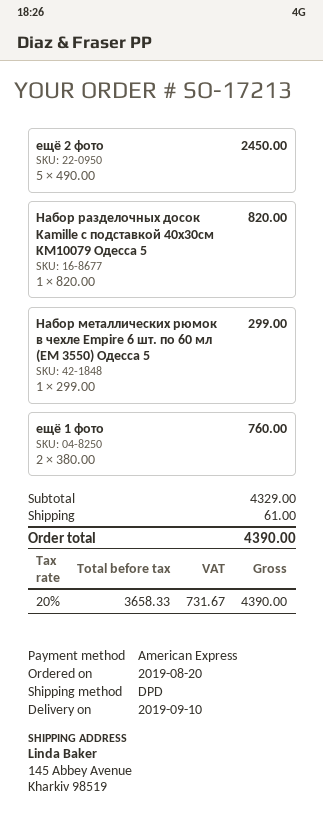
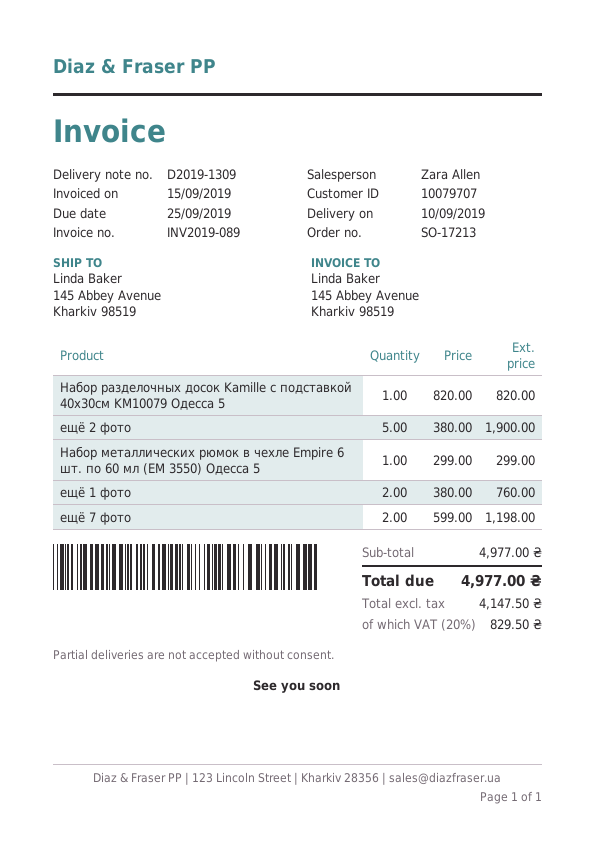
ещё 2 фото: 5 x 490.00 = 2450.00 -> 5 x 380.00 = 1900.00
ещё 7 фото: none -> 2 x 599.00 = 1198.00
subtotal: 4329.00 -> 4977.00
shipping: 61.00 -> none
net: 3658.33 -> 4147.50
tax: 20% = 731.67 -> 20% = 829.50
total: 4390.00 -> 4977.00

